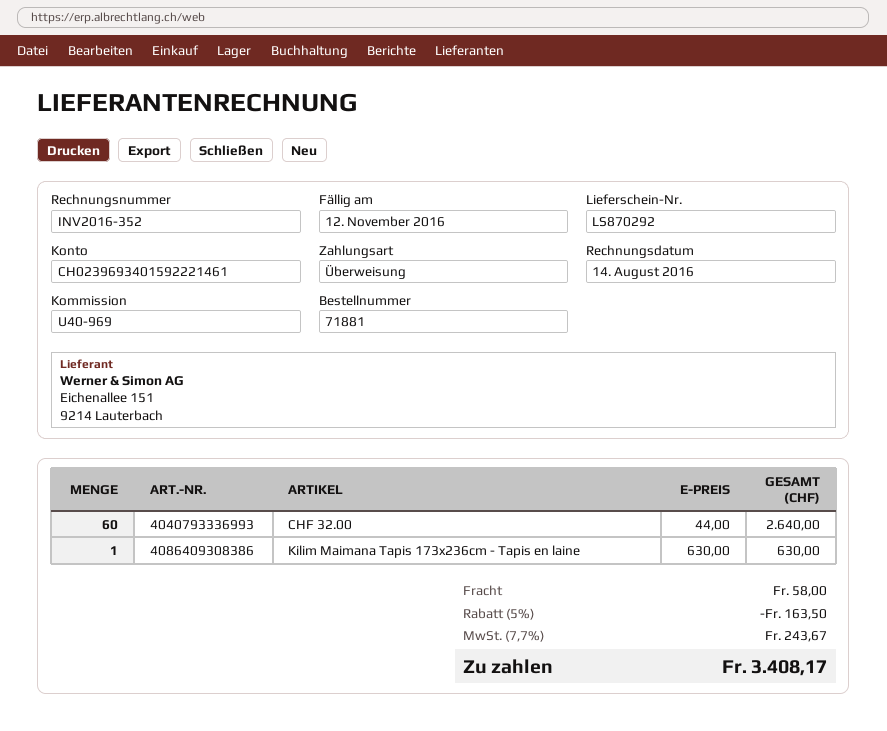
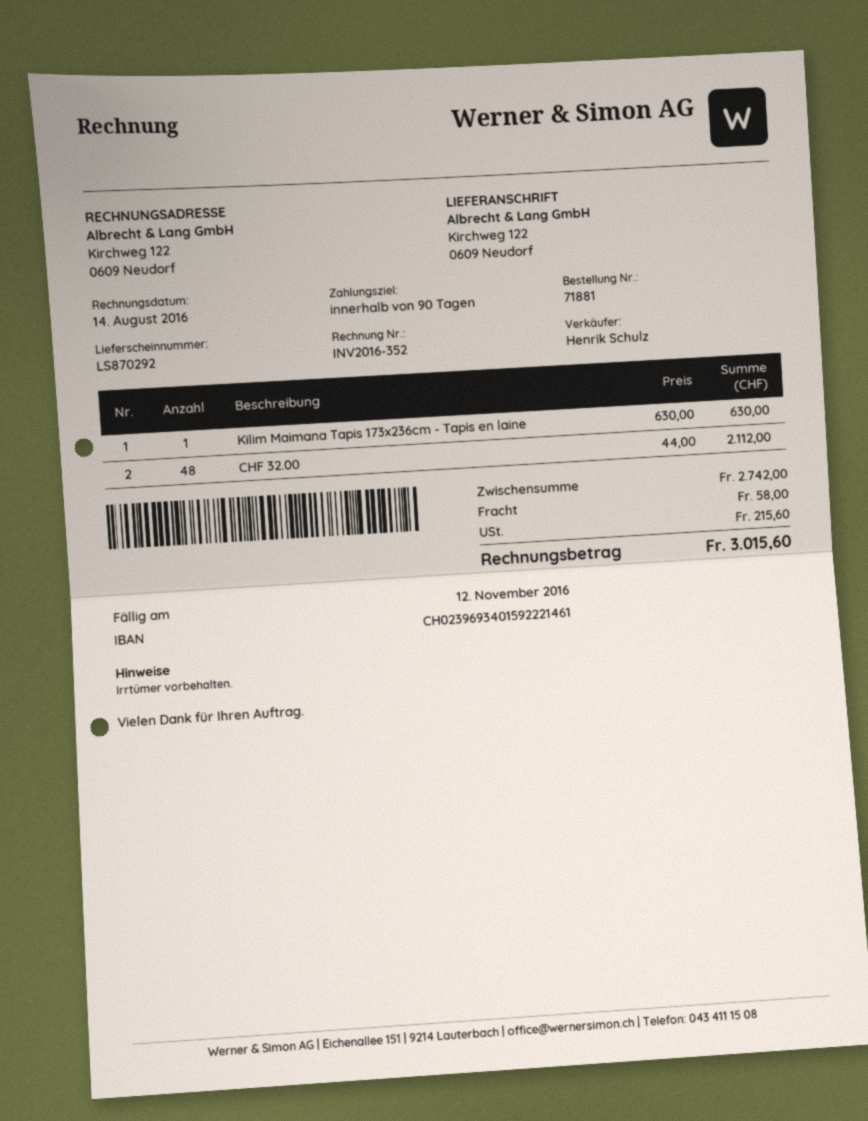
CHF 32.00: 60 x 44.00 = 2640.00 -> 48 x 44.00 = 2112.00
discount: 5% = 163.50 -> none
tax: 243.67 -> 215.60
total: 3408.17 -> 3015.60

